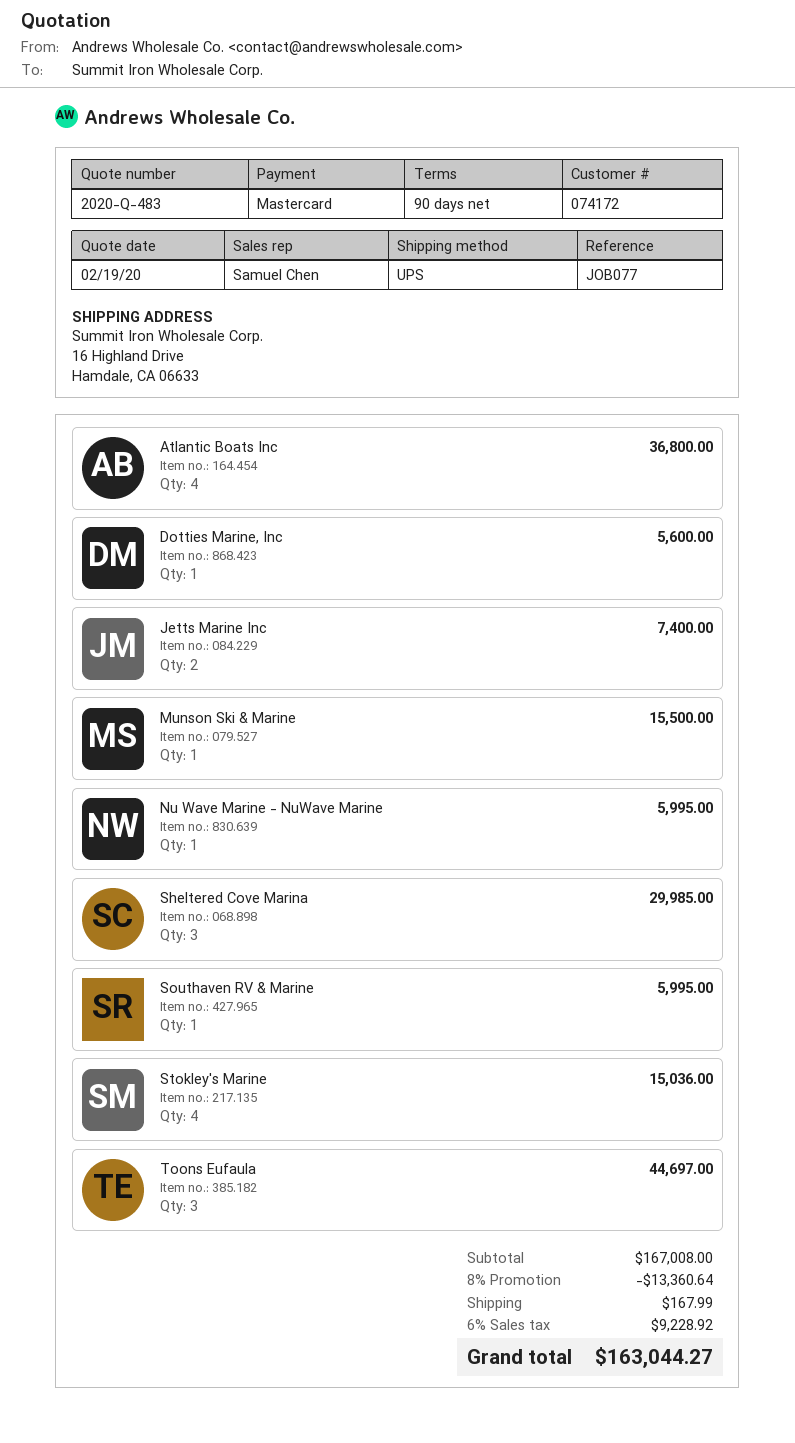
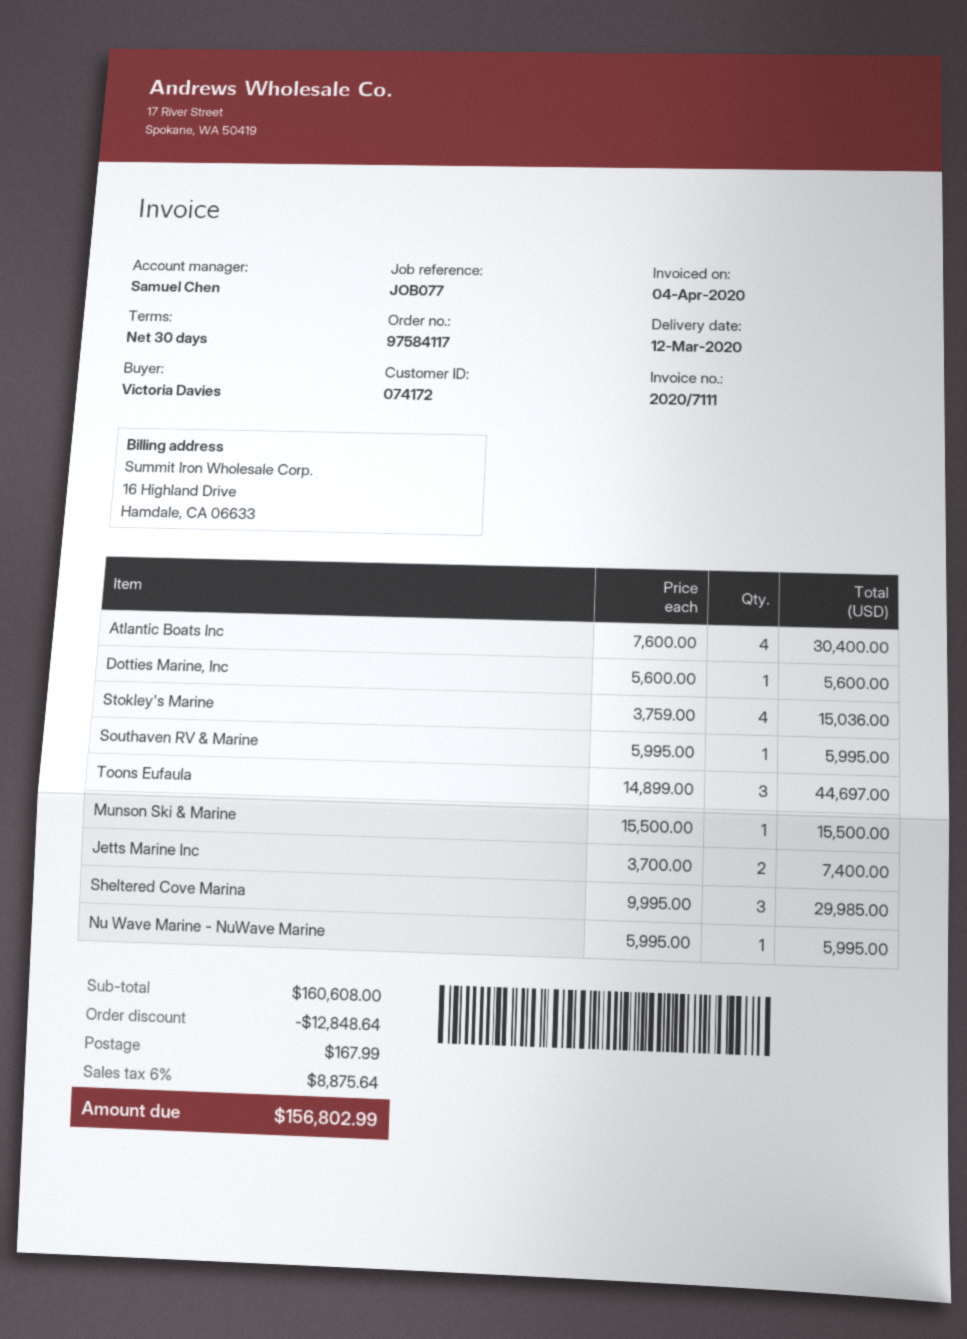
payment terms: 90 days -> 30 days
Atlantic Boats Inc: 4 for 36800.00 -> 4 for 30400.00
subtotal: 167008.00 -> 160608.00
discount: 13360.64 -> 12848.64
tax: 6% = 9228.92 -> 6% = 8875.64
total: 163044.27 -> 156802.99

